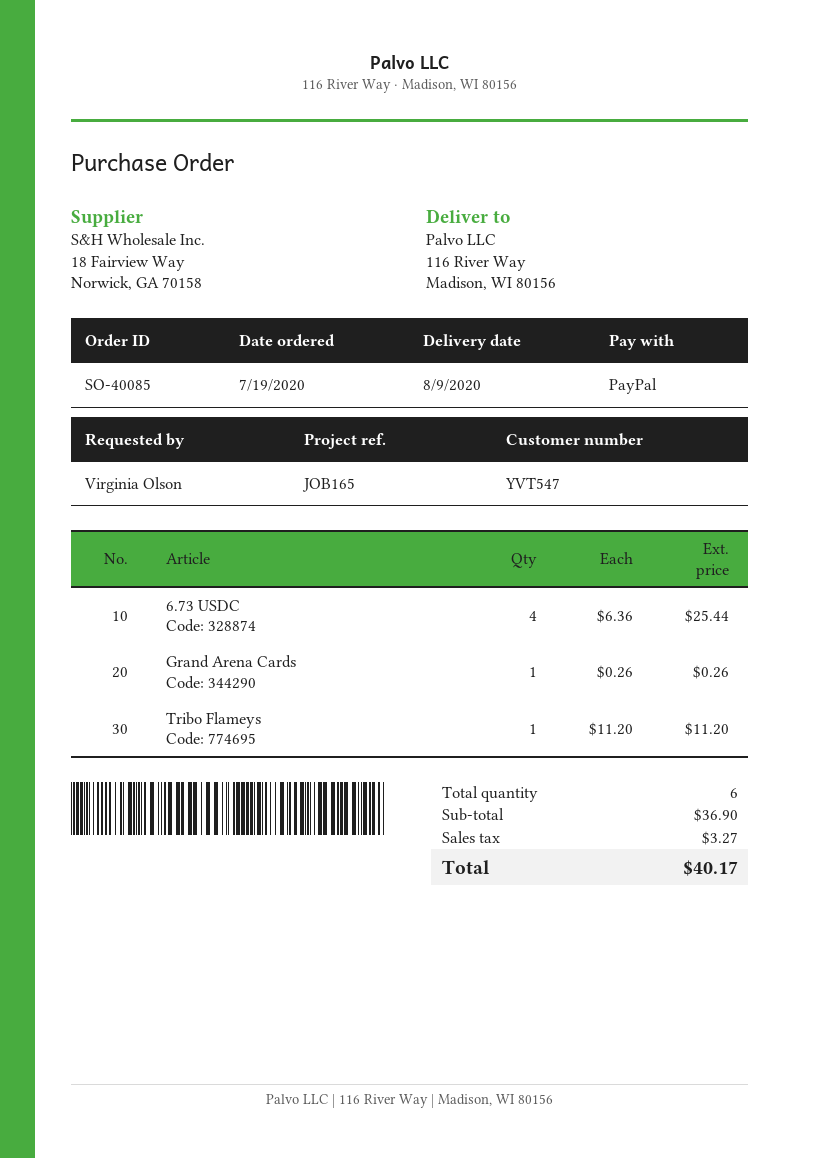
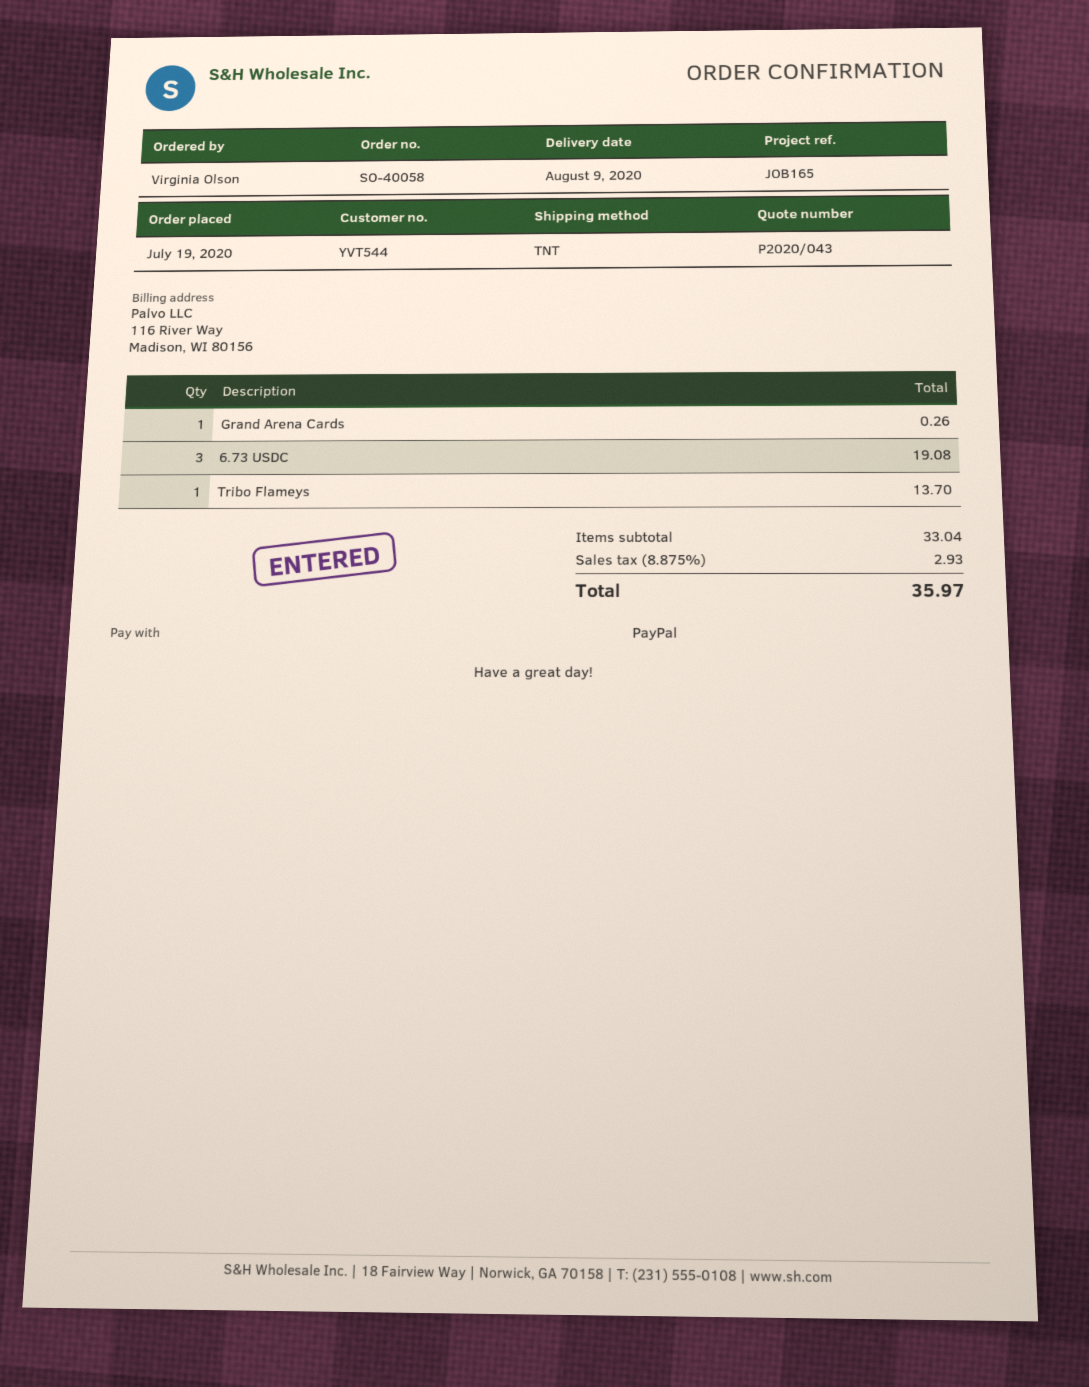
order number: SO-40085 -> SO-40058
customer number: YVT547 -> YVT544
6.73 USDC: 4 for 25.44 -> 3 for 19.08
Tribo Flameys: 1 for 11.20 -> 1 for 13.70
subtotal: 36.90 -> 33.04
tax: 3.27 -> 2.93
total: 40.17 -> 35.97

